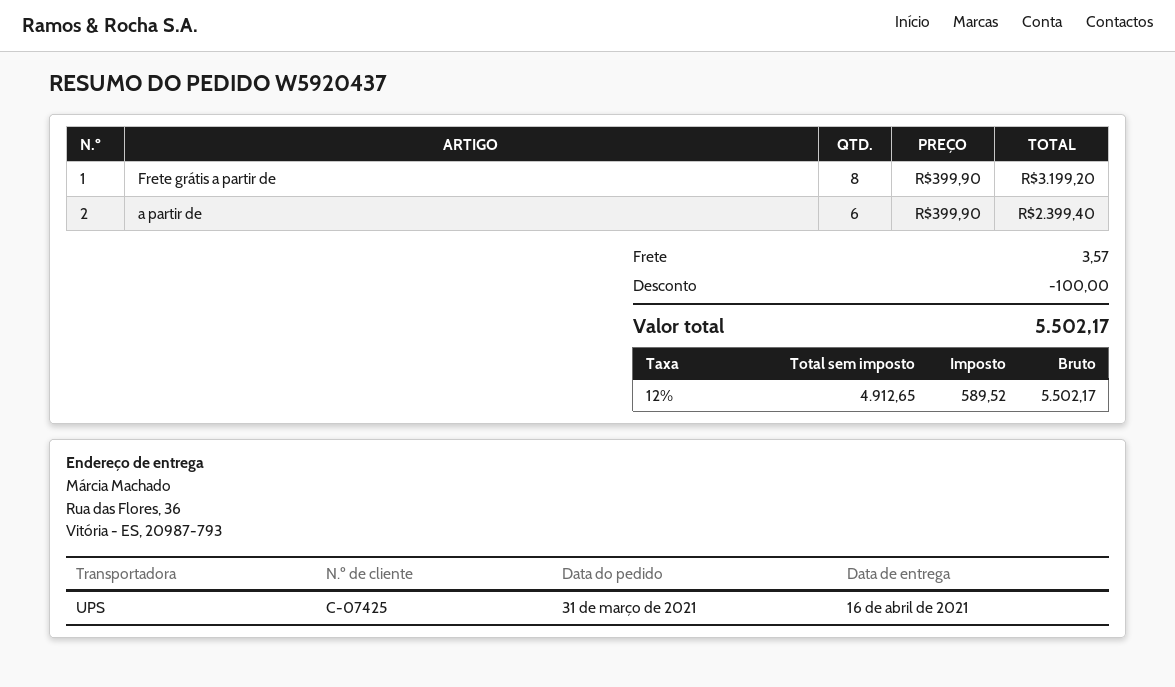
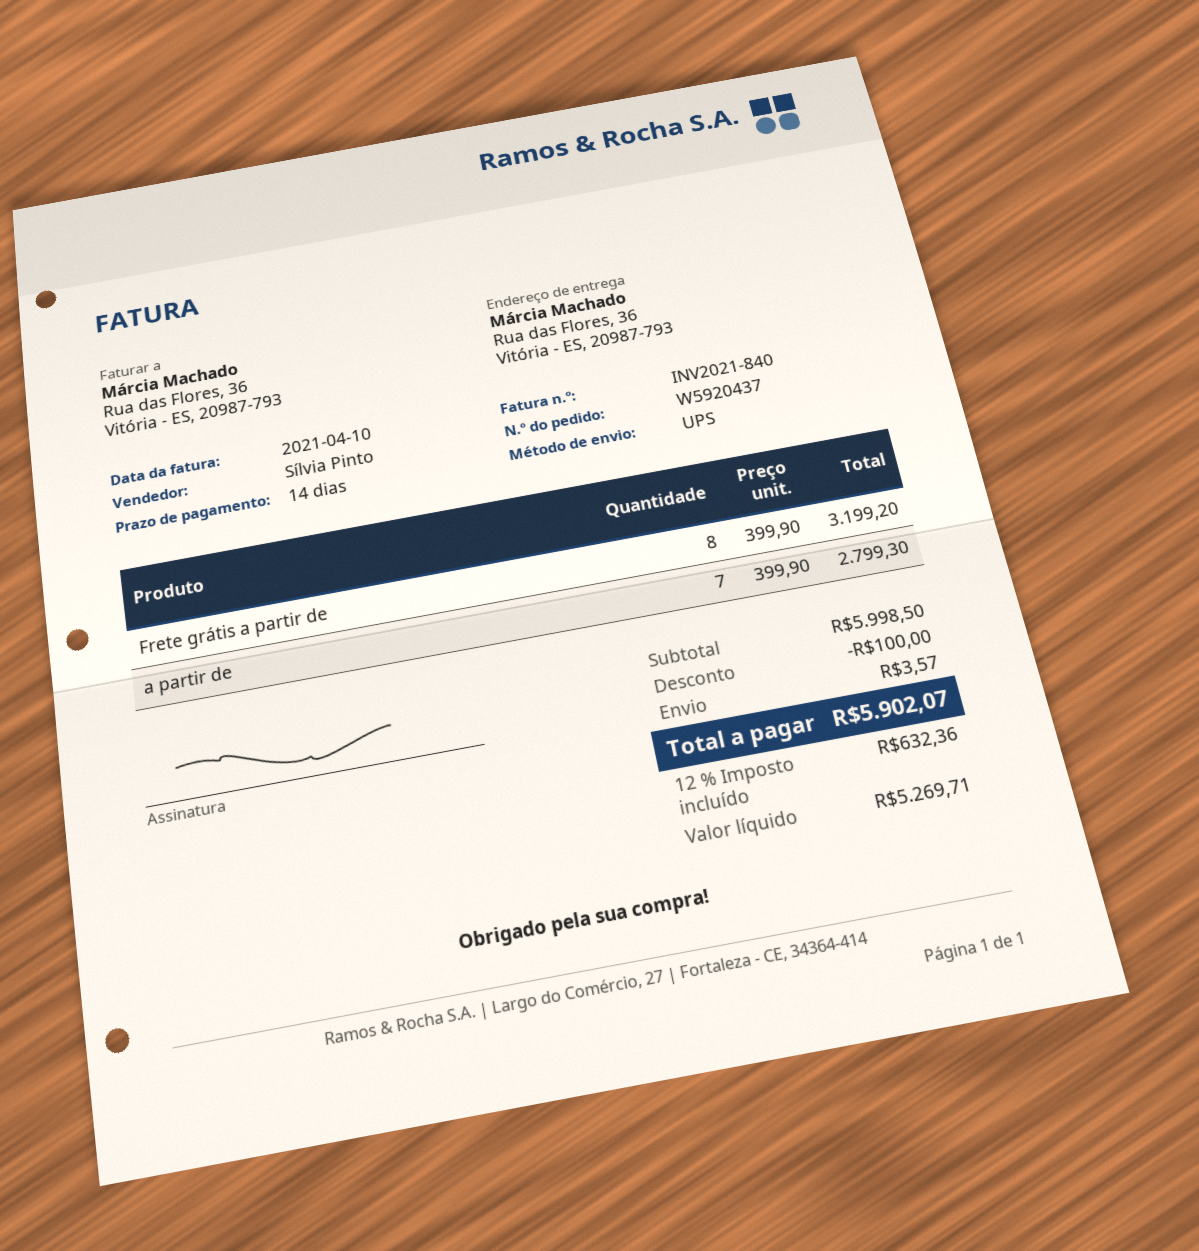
a partir de: 6 x 399.90 = 2399.40 -> 7 x 399.90 = 2799.30
net: 4912.65 -> 5269.71
tax: 12% = 589.52 -> 12% = 632.36
total: 5502.17 -> 5902.07

